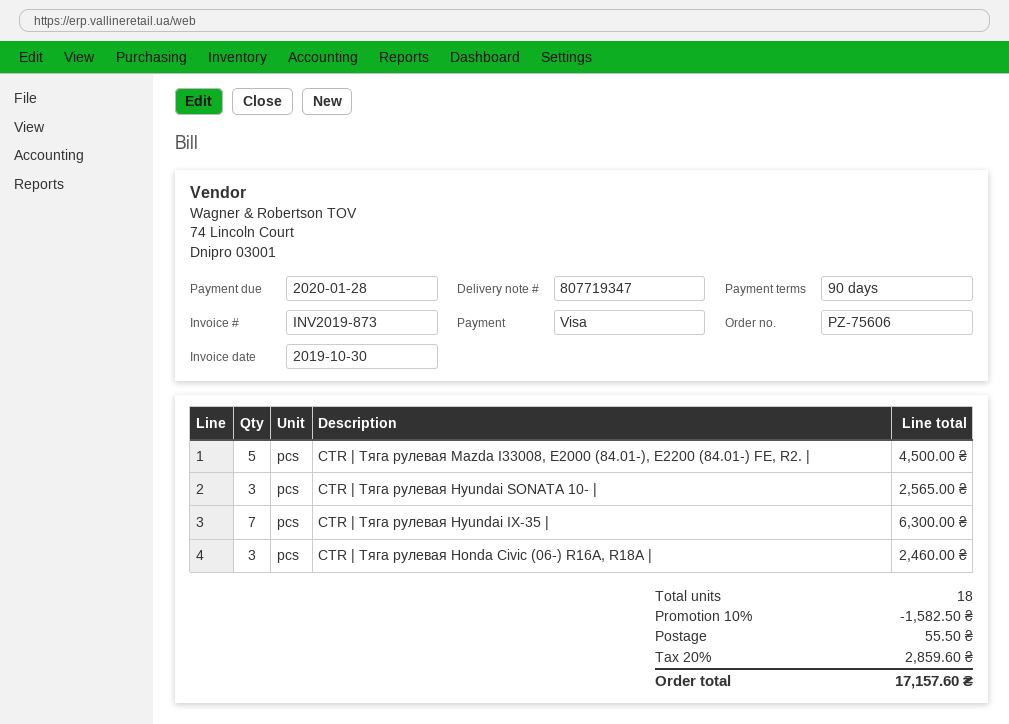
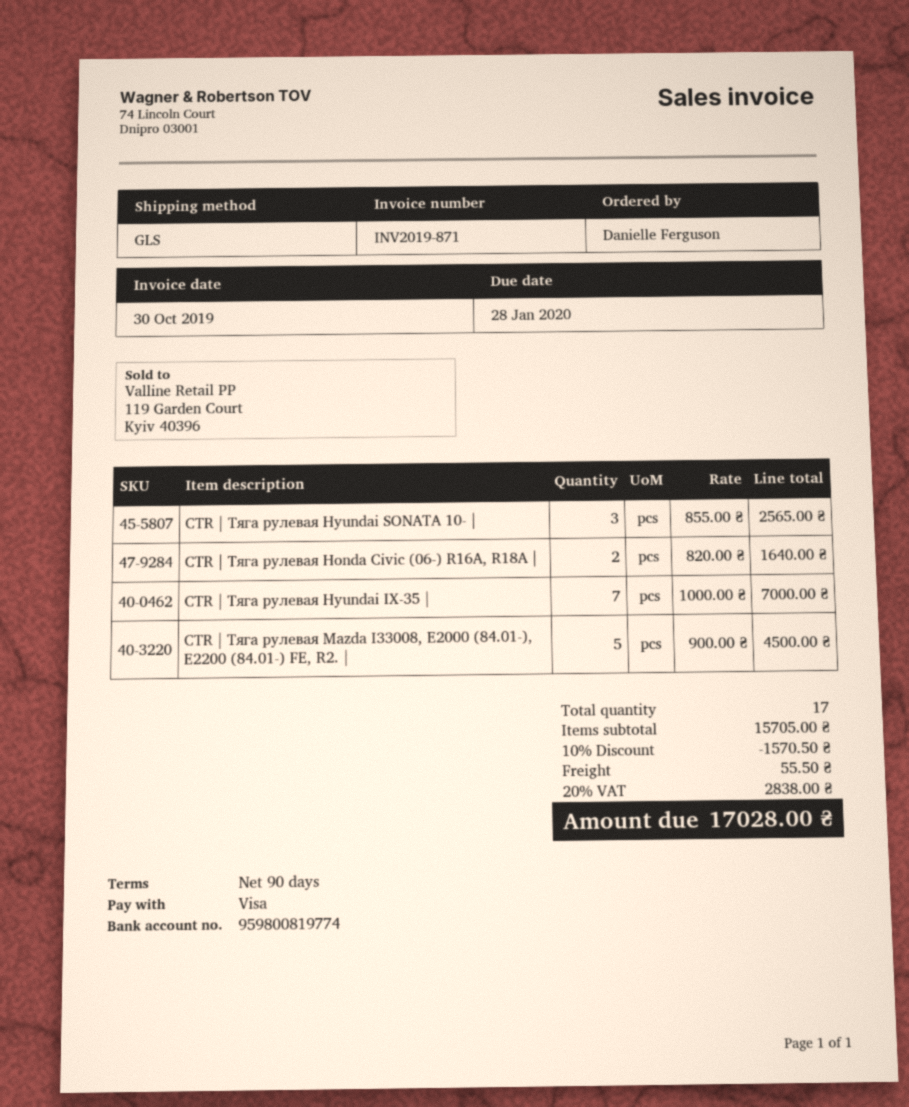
invoice number: INV2019-873 -> INV2019-871
CTR | Тяга рулевая Hyundai IX-35 |: 7 for 6300.00 -> 7 for 7000.00
CTR | Тяга рулевая Honda Civic (06-) R16A, R18A |: 3 for 2460.00 -> 2 for 1640.00
total quantity: 18 -> 17
discount: 10% = 1582.50 -> 10% = 1570.50
tax: 20% = 2859.60 -> 20% = 2838.00
total: 17157.60 -> 17028.00

